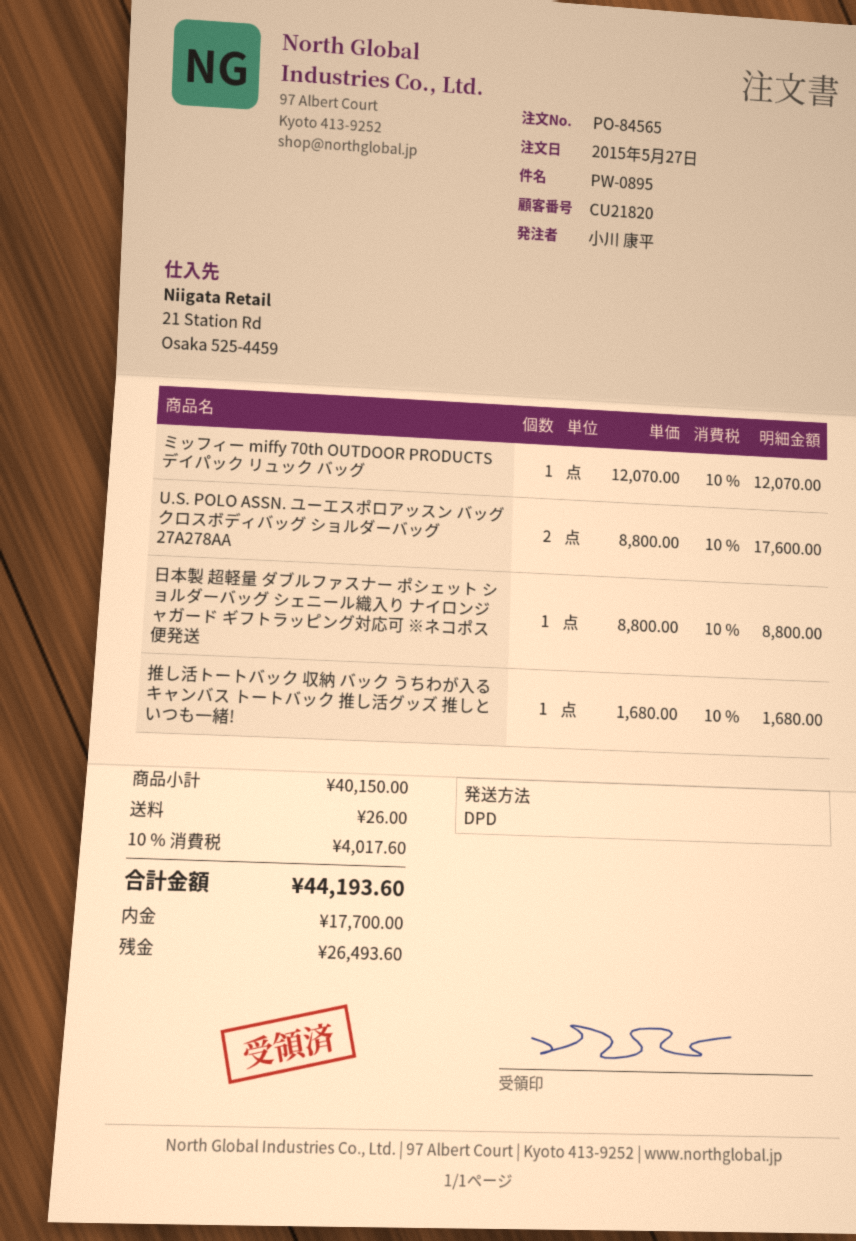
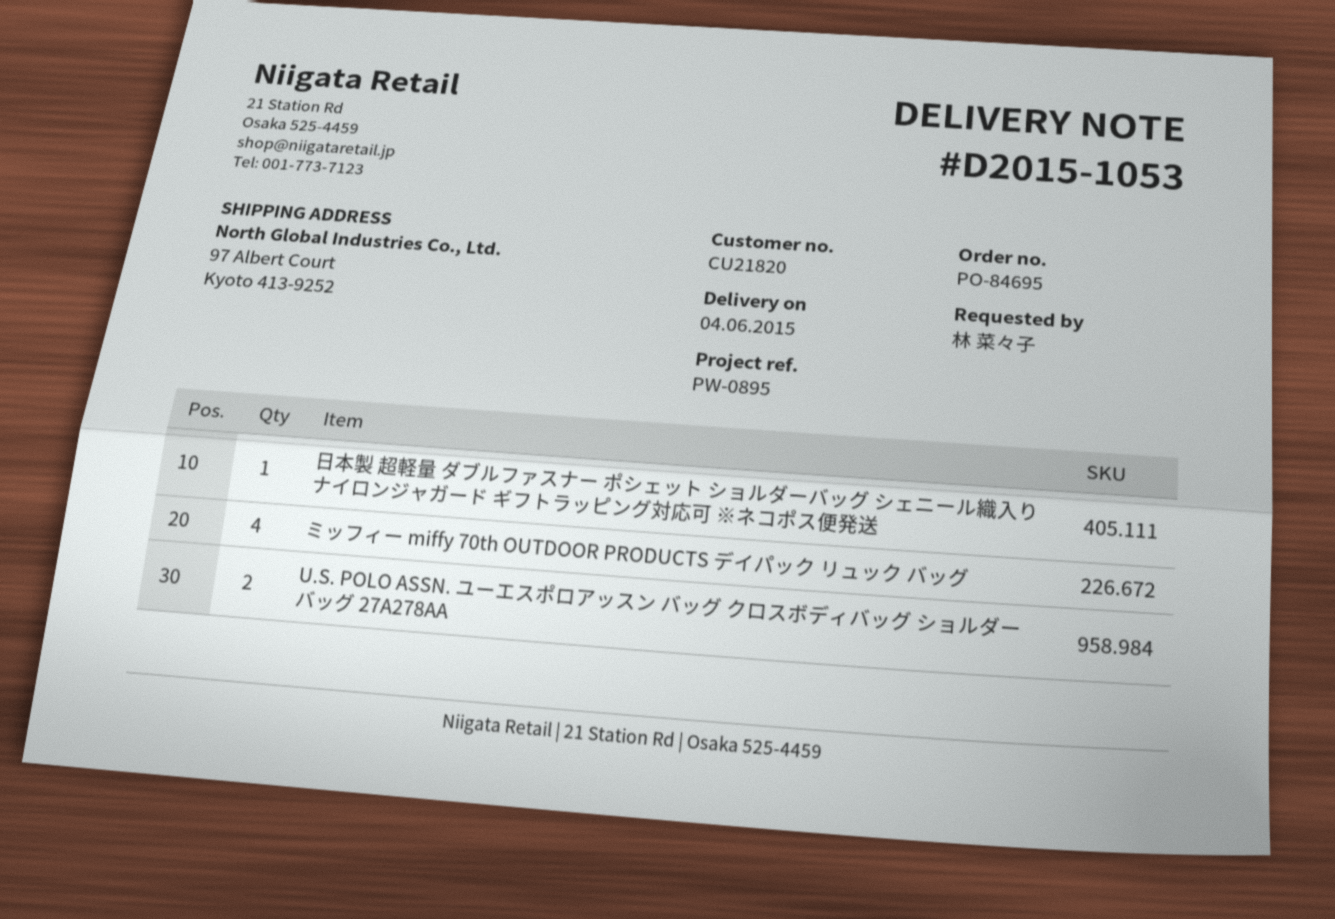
order number: PO-84565 -> PO-84695
ordered by: 小川 康平 -> 林 菜々子
ミッフィー miffy 70th OUTDOOR PRODUCTS デイパック リュック バッグ: 1 -> 4
推し活トートバック 収納 バック うちわが入る キャンバス トートバック 推し活グッズ 推しといつも一緒!: 1 -> none

